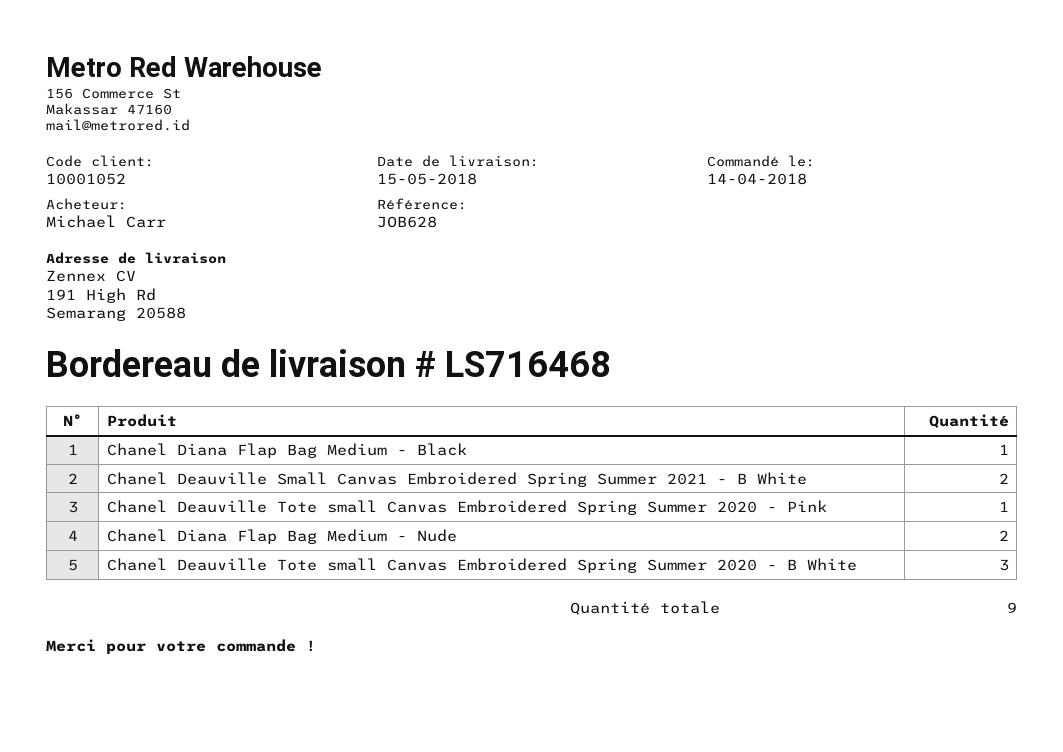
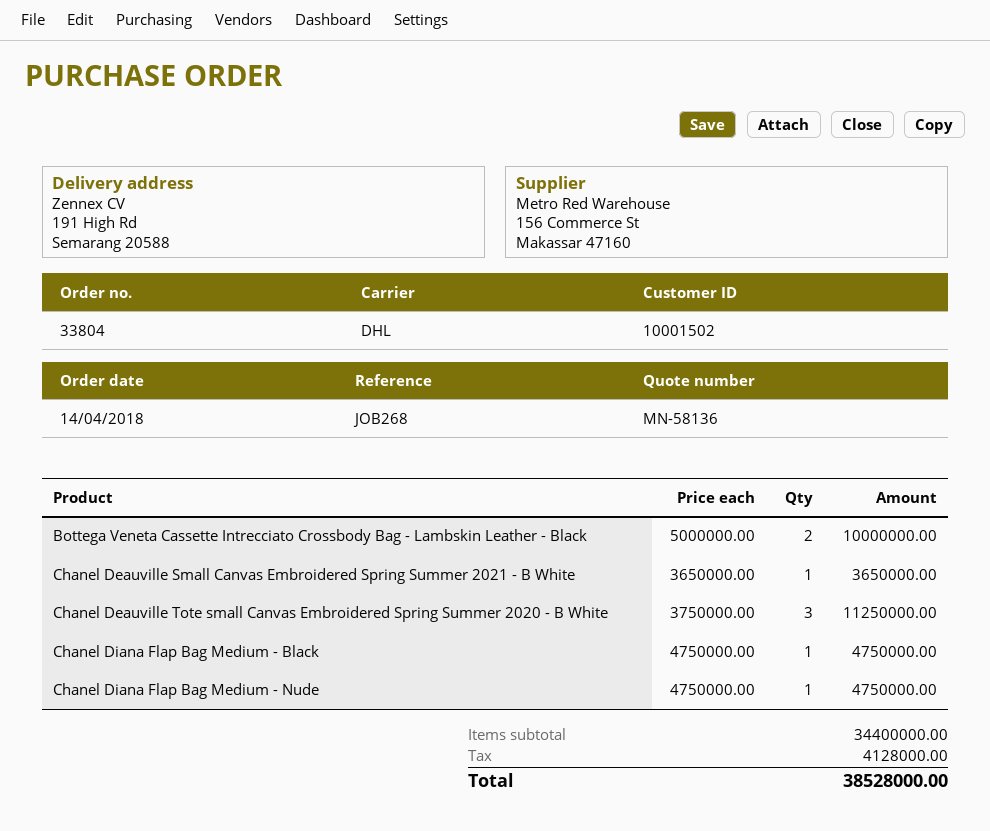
customer number: 10001052 -> 10001502
reference: JOB628 -> JOB268
Chanel Deauville Small Canvas Embroidered Spring Summer 2021 - B White: 2 -> 1
Chanel Deauville Tote small Canvas Embroidered Spring Summer 2020 - Pink: 1 -> none
Chanel Diana Flap Bag Medium - Nude: 2 -> 1
Bottega Veneta Cassette Intrecciato Crossbody Bag - Lambskin Leather - Black: none -> 2

